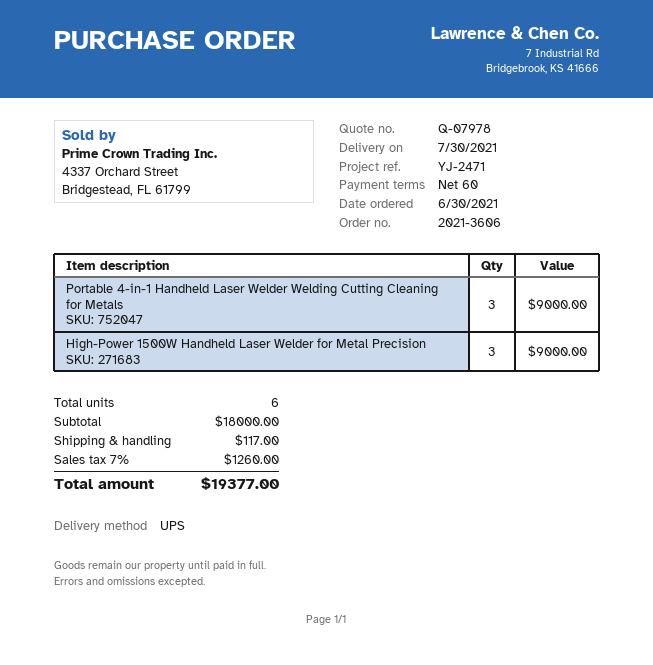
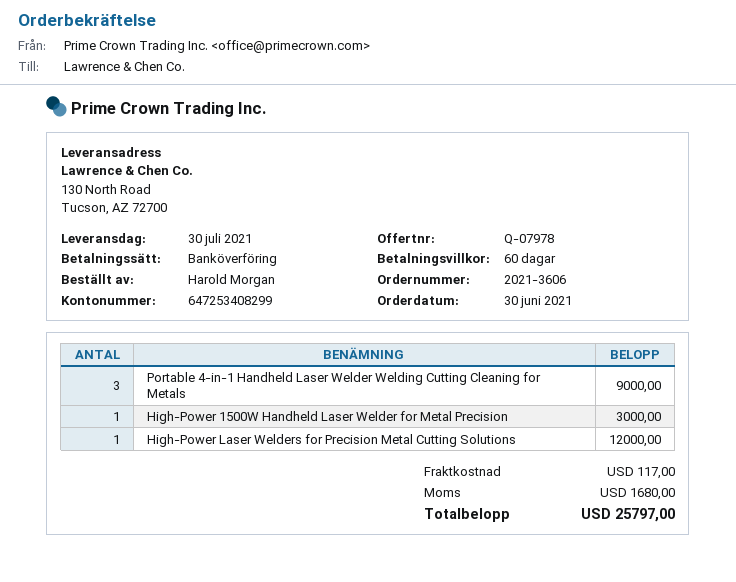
High-Power 1500W Handheld Laser Welder for Metal Precision: 3 for 9000.00 -> 1 for 3000.00
High-Power Laser Welders for Precision Metal Cutting Solutions: none -> 1 for 12000.00
tax: 1260.00 -> 1680.00
total: 19377.00 -> 25797.00

